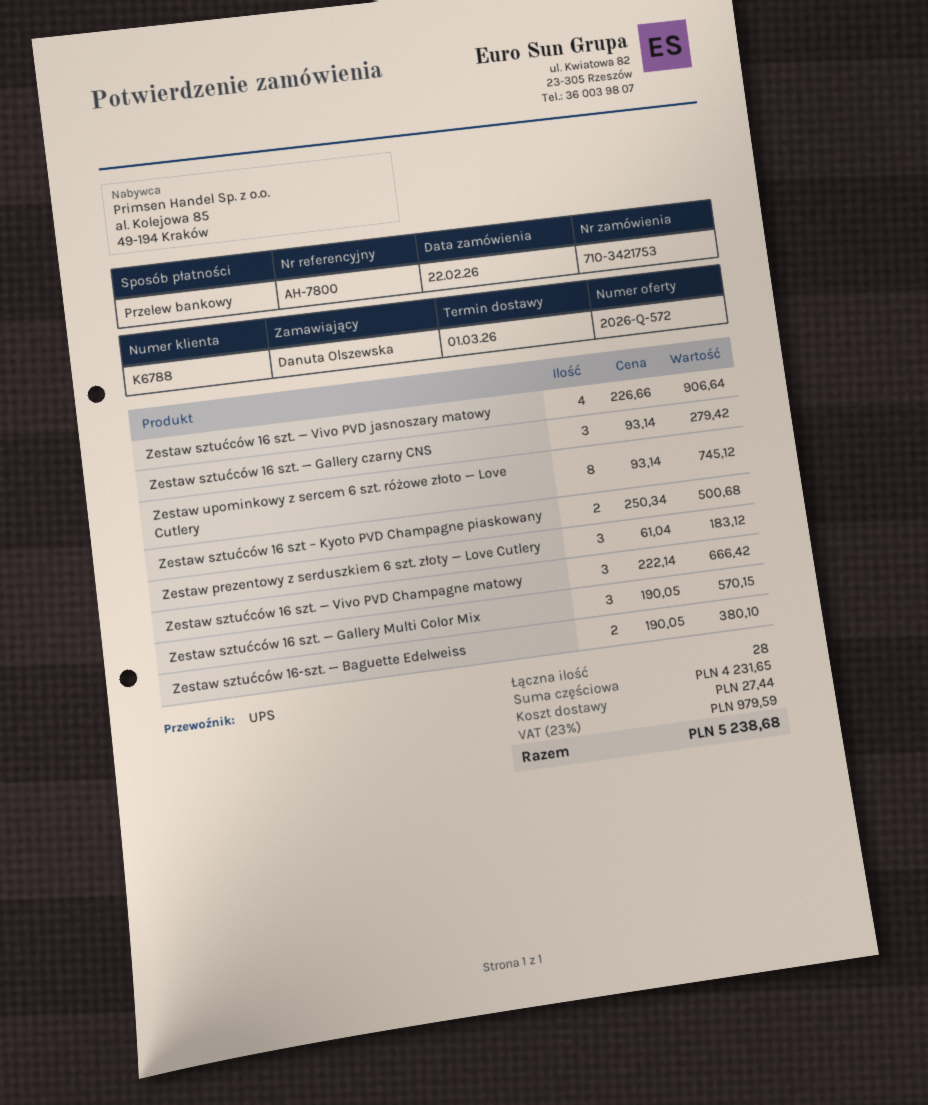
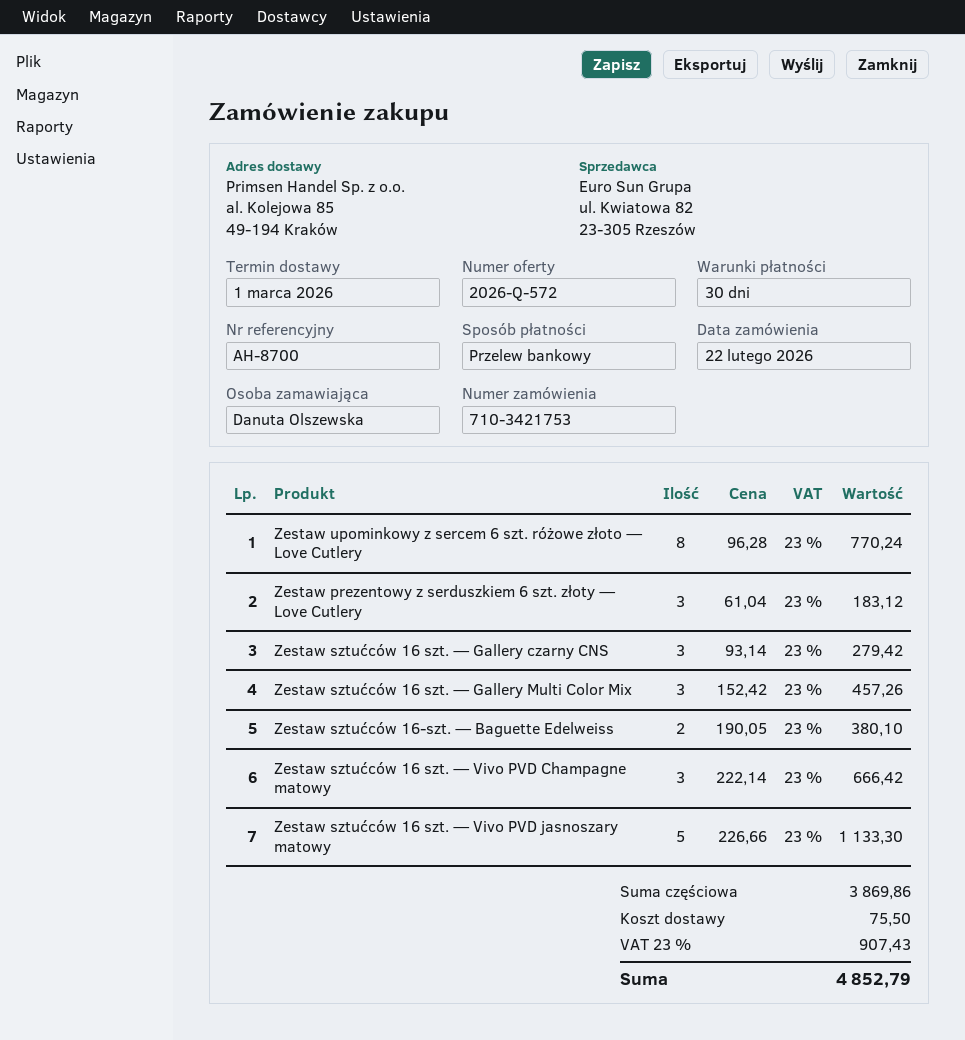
reference: AH-7800 -> AH-8700
Zestaw sztućców 16 szt. — Vivo PVD jasnoszary matowy: 4 x 226.66 = 906.64 -> 5 x 226.66 = 1133.30
Zestaw upominkowy z sercem 6 szt. różowe złoto — Love Cutlery: 8 x 93.14 = 745.12 -> 8 x 96.28 = 770.24
Zestaw sztućców 16 szt – Kyoto PVD Champagne piaskowany: 2 x 250.34 = 500.68 -> none
Zestaw sztućców 16 szt. — Gallery Multi Color Mix: 3 x 190.05 = 570.15 -> 3 x 152.42 = 457.26
subtotal: 4231.65 -> 3869.86
shipping: 27.44 -> 75.50
tax: 23% = 979.59 -> 23% = 907.43
total: 5238.68 -> 4852.79

